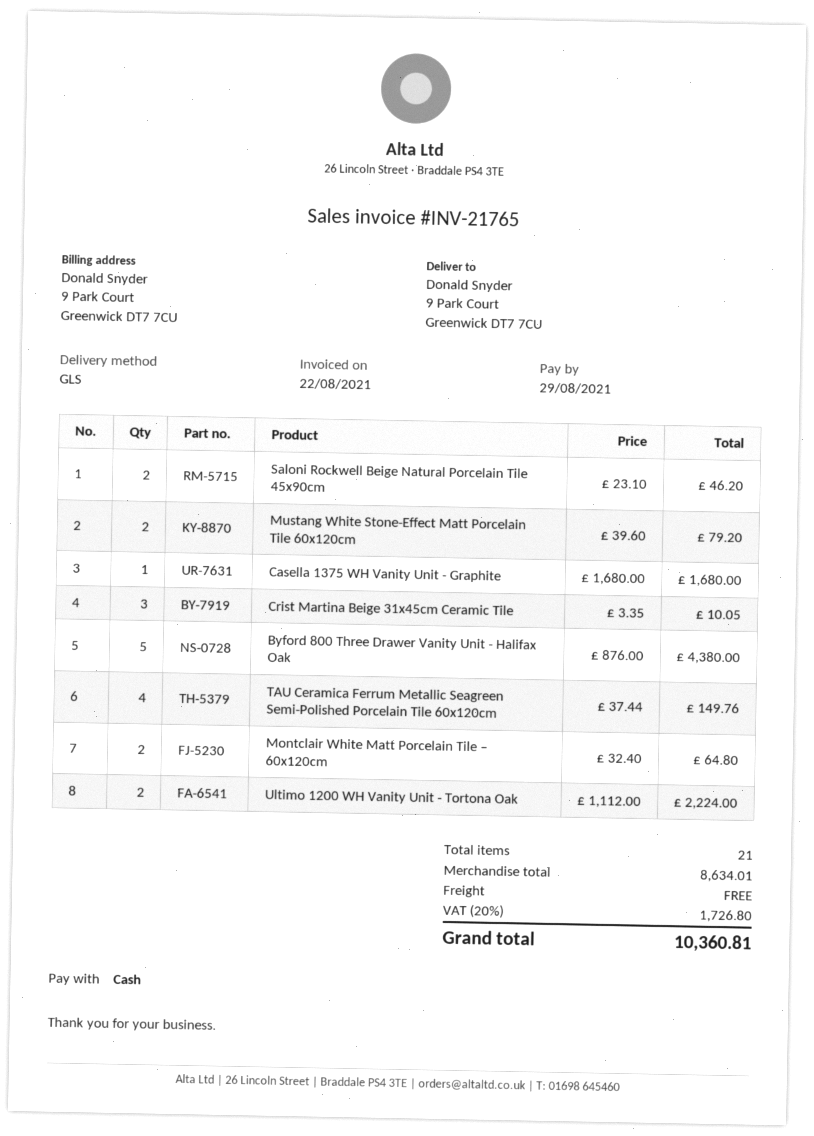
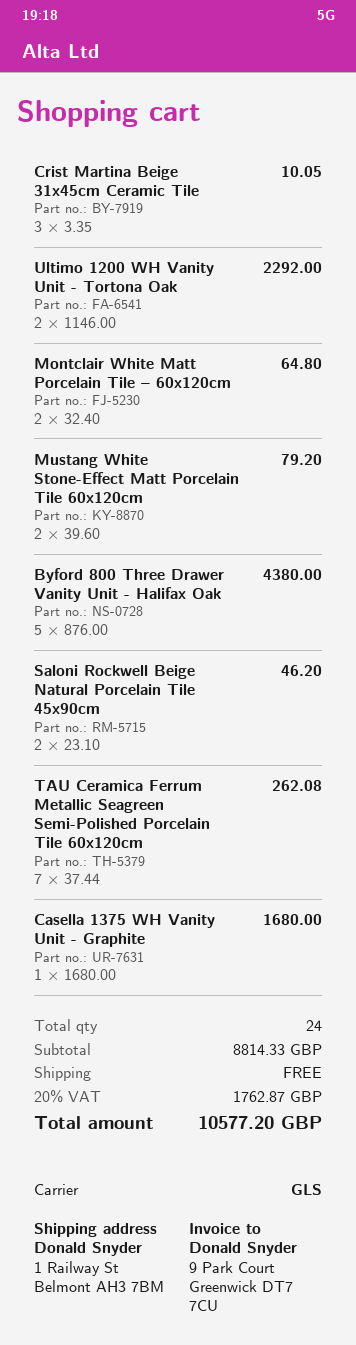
ship to: 9 Park Court, Greenwick DT7 7CU -> 1 Railway St, Belmont AH3 7BM
TAU Ceramica Ferrum Metallic Seagreen Semi-Polished Porcelain Tile 60x120cm: 4 x 37.44 = 149.76 -> 7 x 37.44 = 262.08
Ultimo 1200 WH Vanity Unit - Tortona Oak: 2 x 1112.00 = 2224.00 -> 2 x 1146.00 = 2292.00
total quantity: 21 -> 24
subtotal: 8634.01 -> 8814.33
tax: 20% = 1726.80 -> 20% = 1762.87
total: 10360.81 -> 10577.20

